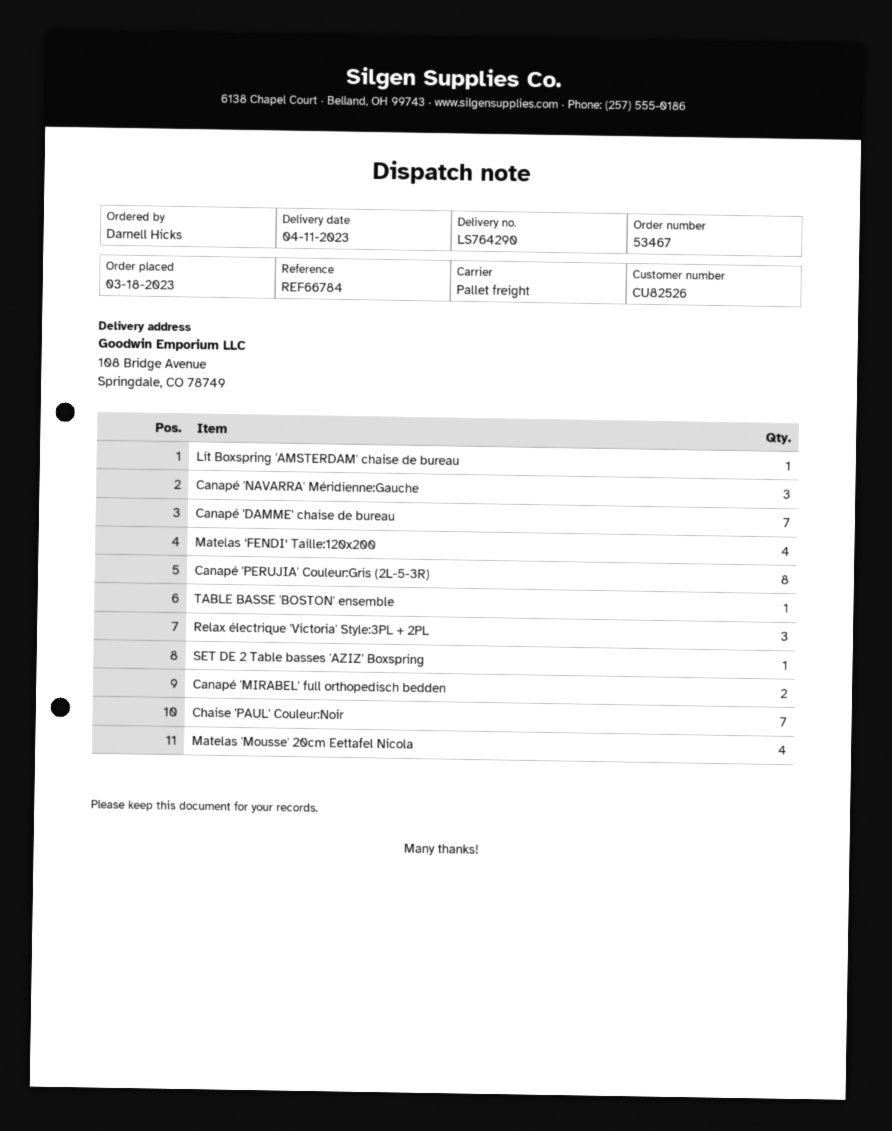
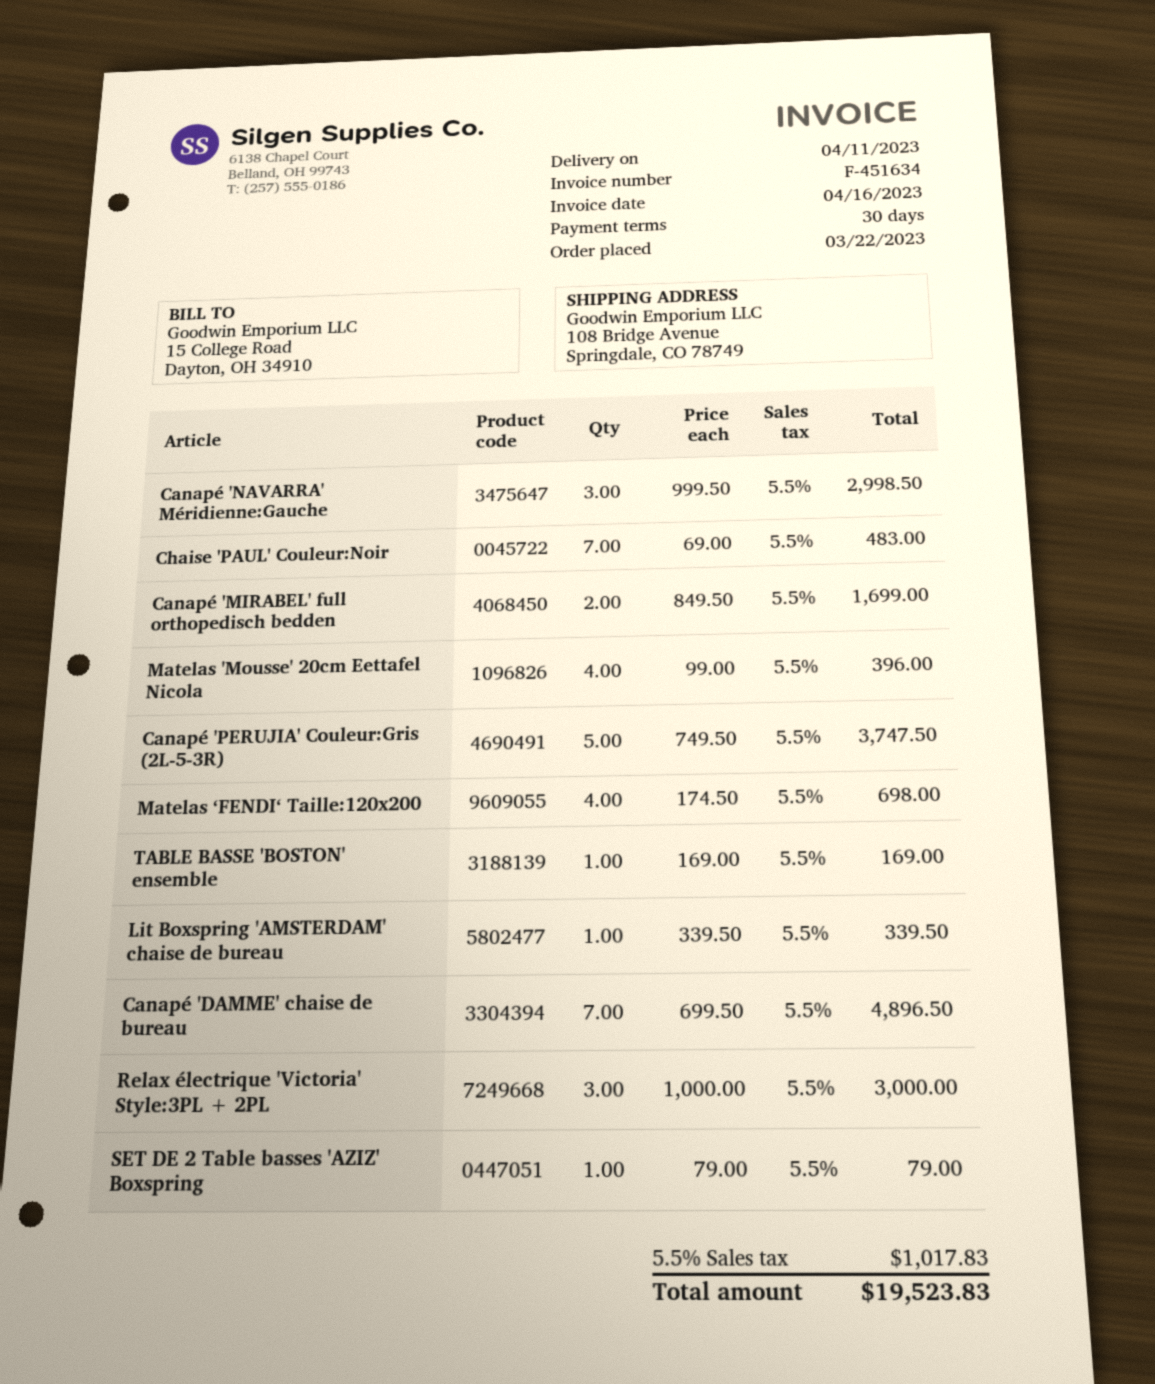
order date: 2023-03-18 -> 2023-03-22
Canapé 'PERUJIA' Couleur:Gris (2L-5-3R): 8 -> 5

